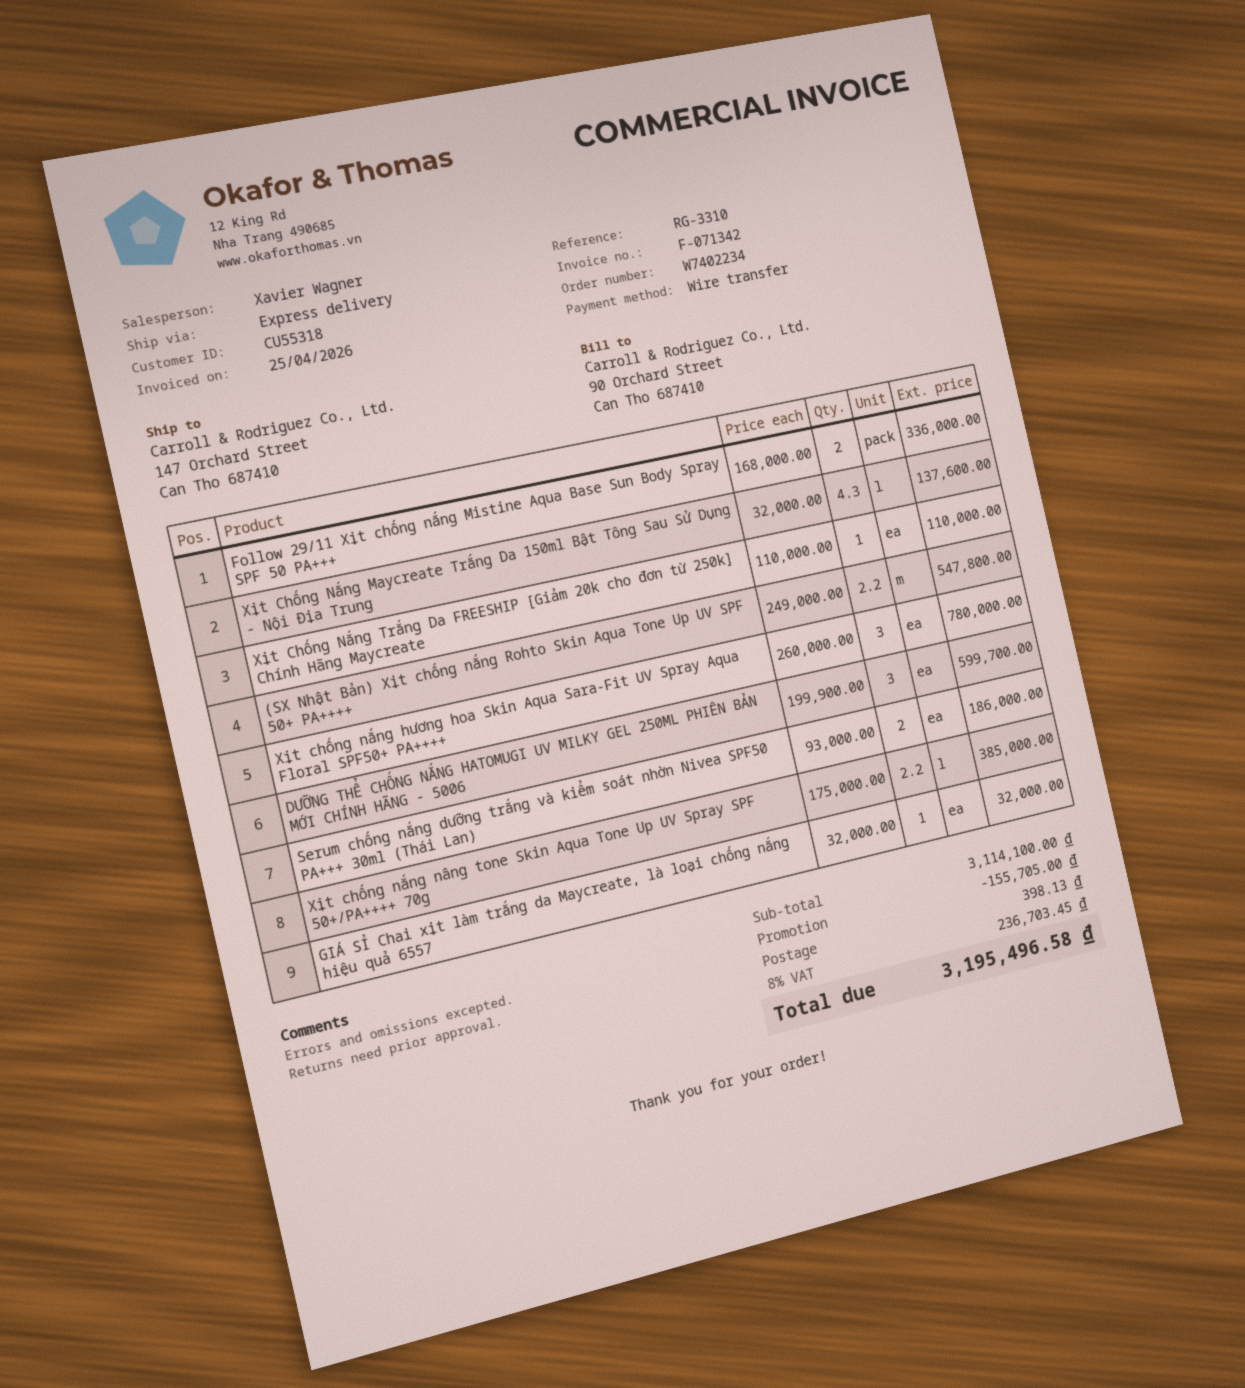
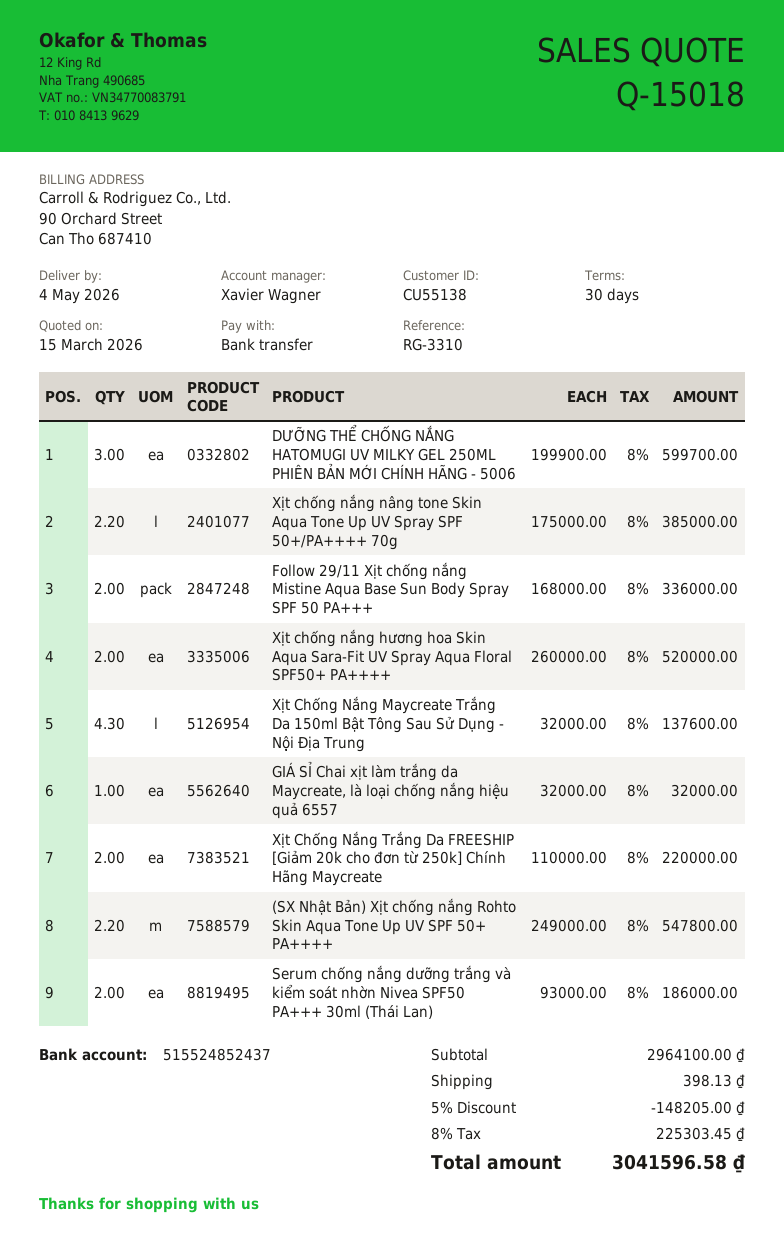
customer number: CU55318 -> CU55138
Xịt Chống Nắng Trắng Da FREESHIP [Giảm 20k cho đơn từ 250k] Chính Hãng Maycreate: 1 x 110000.00 = 110000.00 -> 2 x 110000.00 = 220000.00
Xịt chống nắng hương hoa Skin Aqua Sara-Fit UV Spray Aqua Floral SPF50+ PA++++: 3 x 260000.00 = 780000.00 -> 2 x 260000.00 = 520000.00
subtotal: 3114100.00 -> 2964100.00
discount: 155705.00 -> 148205.00
tax: 8% = 236703.45 -> 8% = 225303.45
total: 3195496.58 -> 3041596.58

